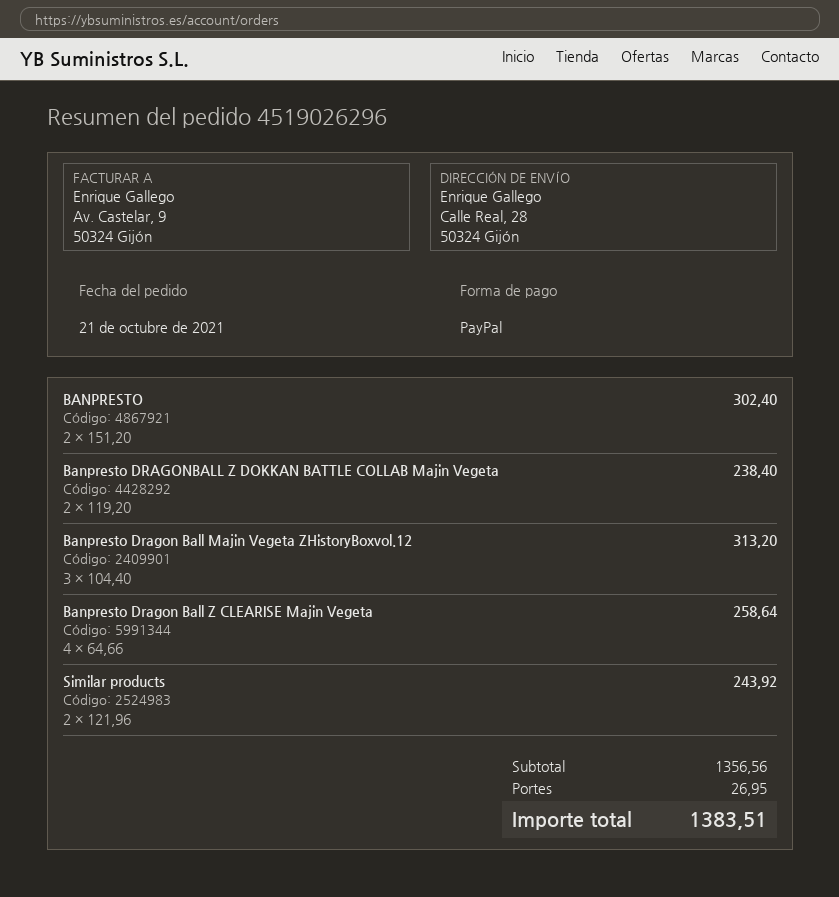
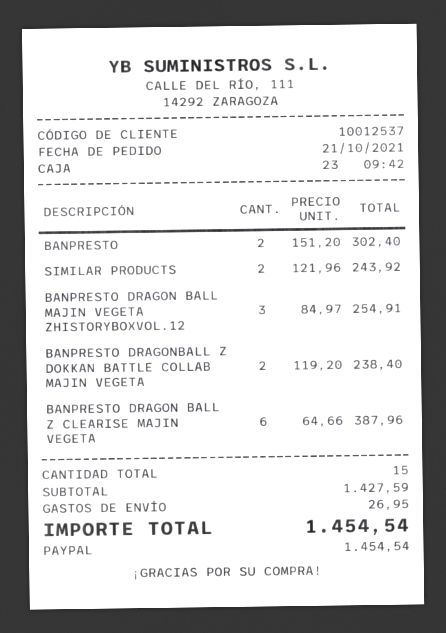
Banpresto Dragon Ball Majin Vegeta ZHistoryBoxvol.12: 3 x 104.40 = 313.20 -> 3 x 84.97 = 254.91
Banpresto Dragon Ball Z CLEARISE Majin Vegeta: 4 x 64.66 = 258.64 -> 6 x 64.66 = 387.96
subtotal: 1356.56 -> 1427.59
total: 1383.51 -> 1454.54

